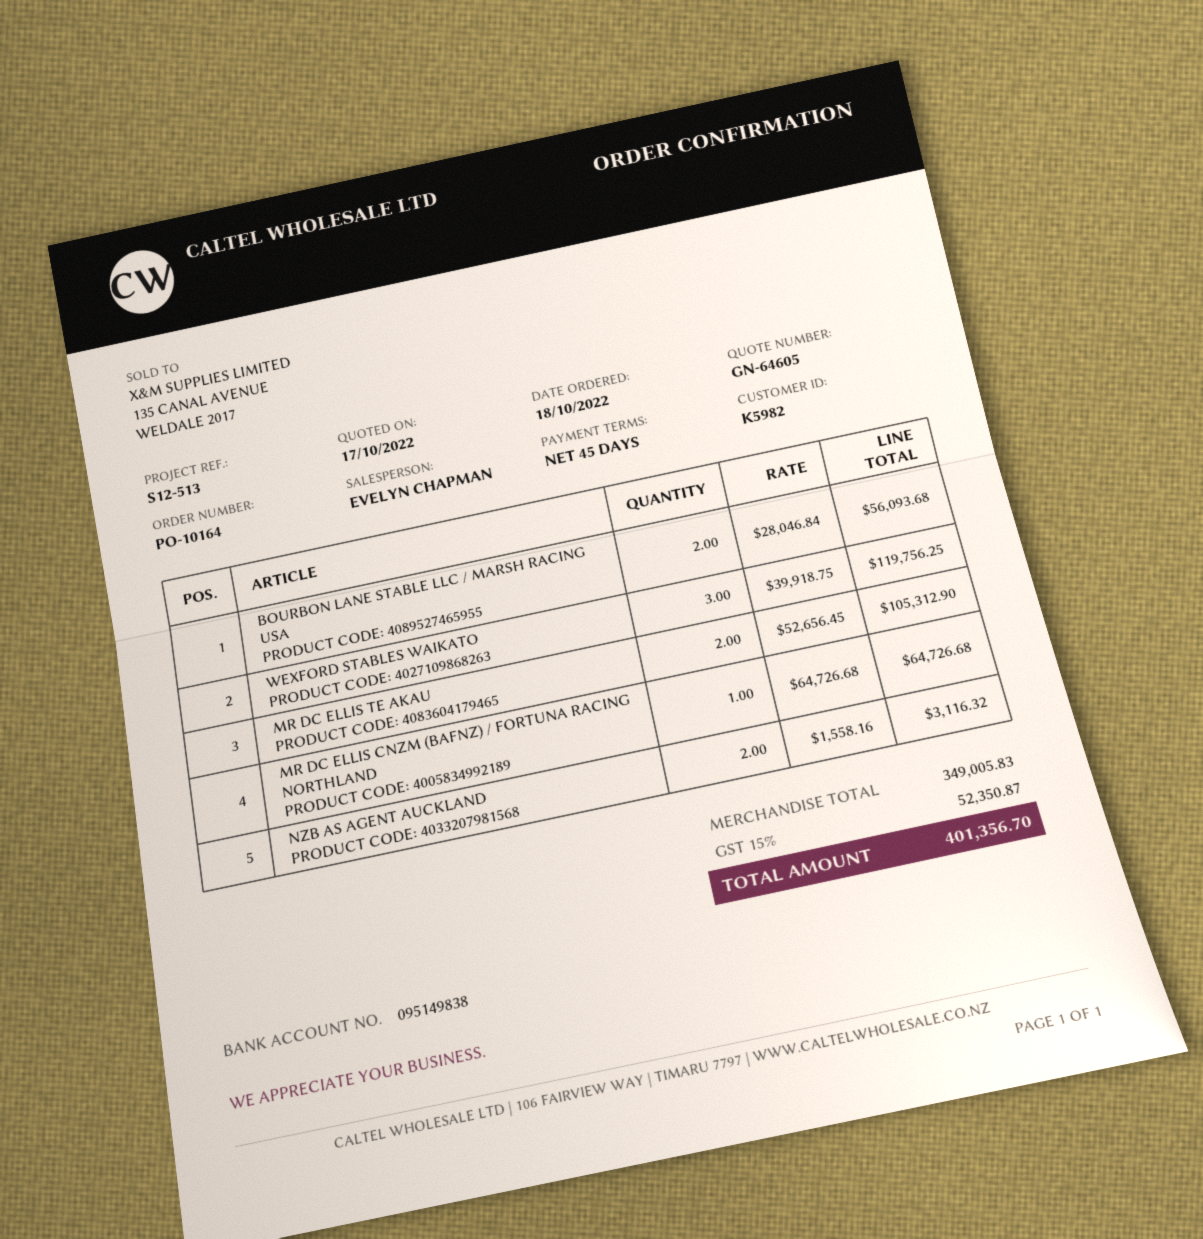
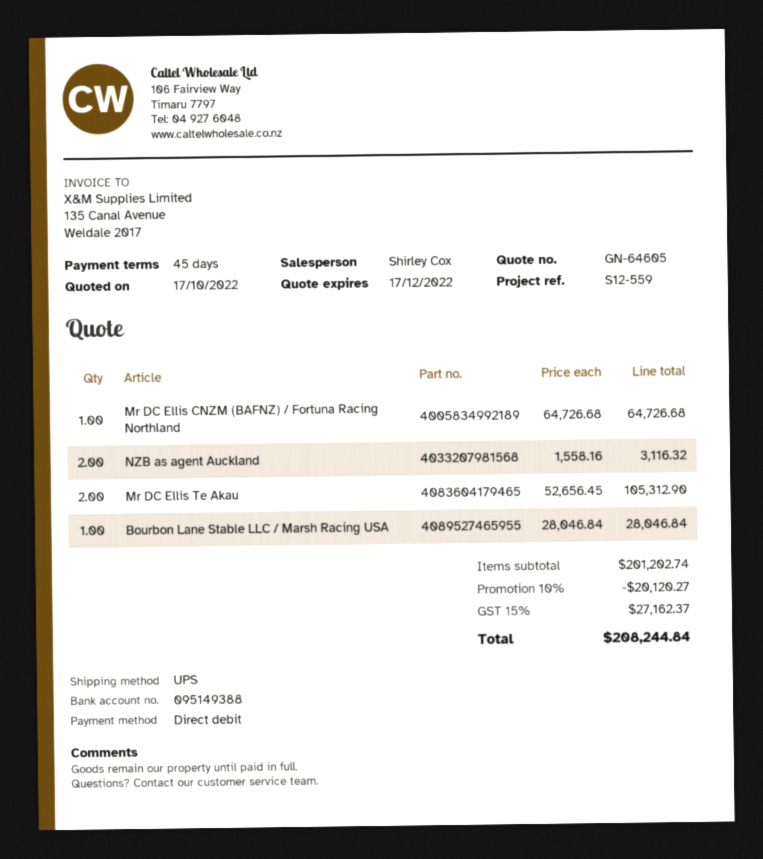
reference: S12-513 -> S12-559
sales rep: EVELYN CHAPMAN -> Shirley Cox
bank account: 095149838 -> 095149388
BOURBON LANE STABLE LLC / MARSH RACING USA: 2 x 28046.84 = 56093.68 -> 1 x 28046.84 = 28046.84
WEXFORD STABLES WAIKATO: 3 x 39918.75 = 119756.25 -> none
subtotal: 349005.83 -> 201202.74
discount: none -> 10% = 20120.27
tax: 15% = 52350.87 -> 15% = 27162.37
total: 401356.70 -> 208244.84

